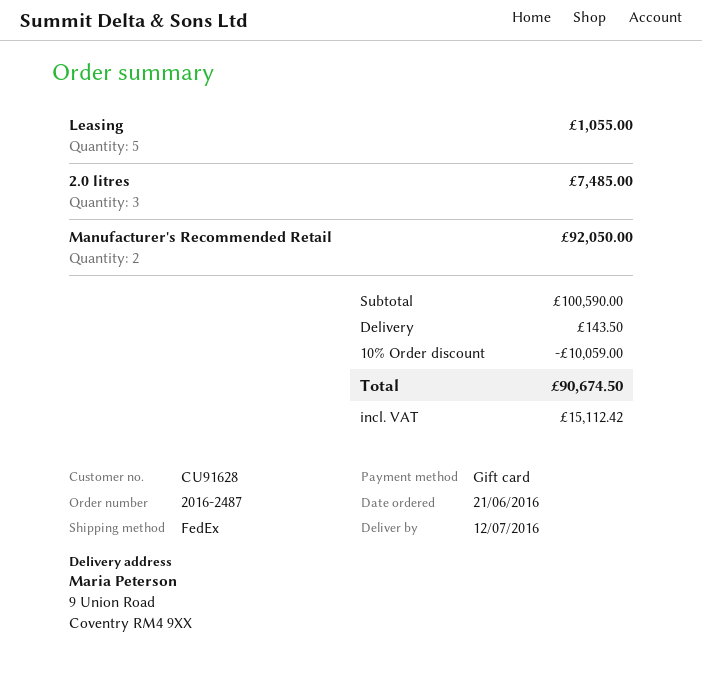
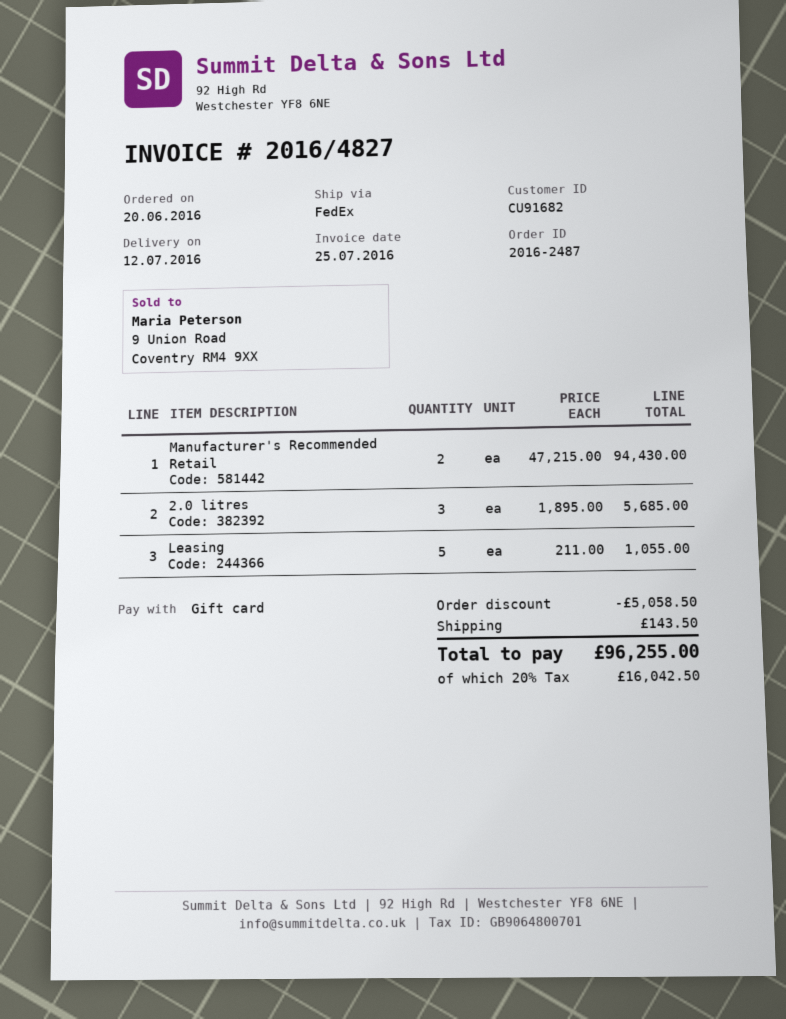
order date: 2016-06-21 -> 2016-06-20
customer number: CU91628 -> CU91682
2.0 litres: 3 for 7485.00 -> 3 for 5685.00
Manufacturer's Recommended Retail: 2 for 92050.00 -> 2 for 94430.00
discount: 10059.00 -> 5058.50
tax: 15112.42 -> 16042.50
total: 90674.50 -> 96255.00

